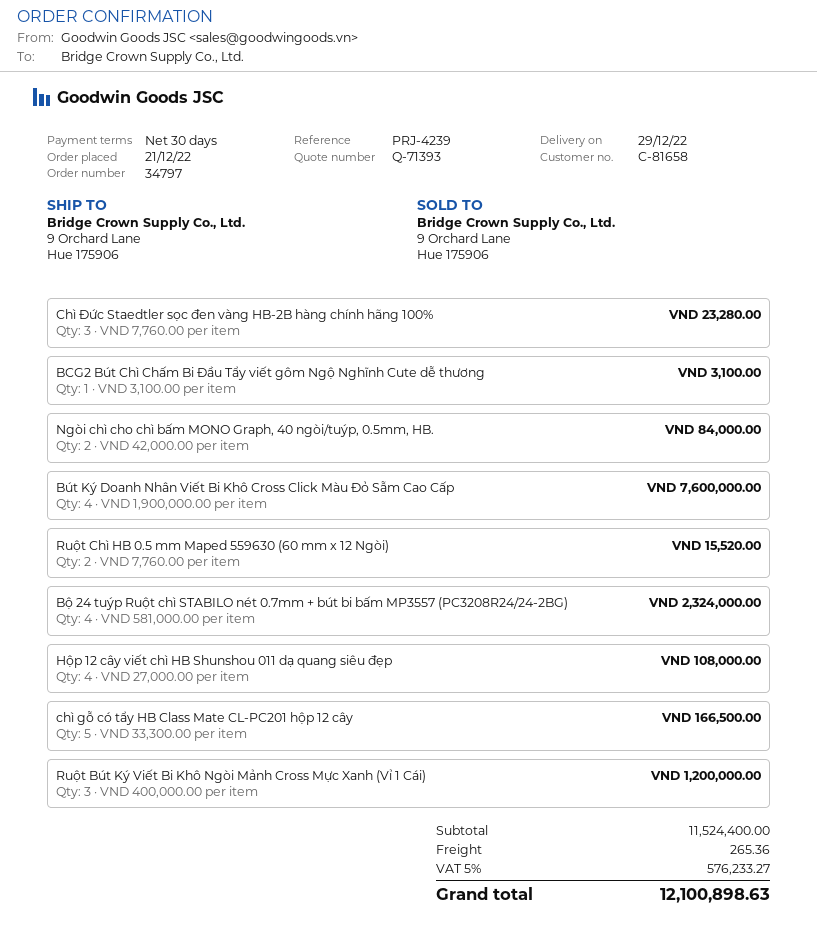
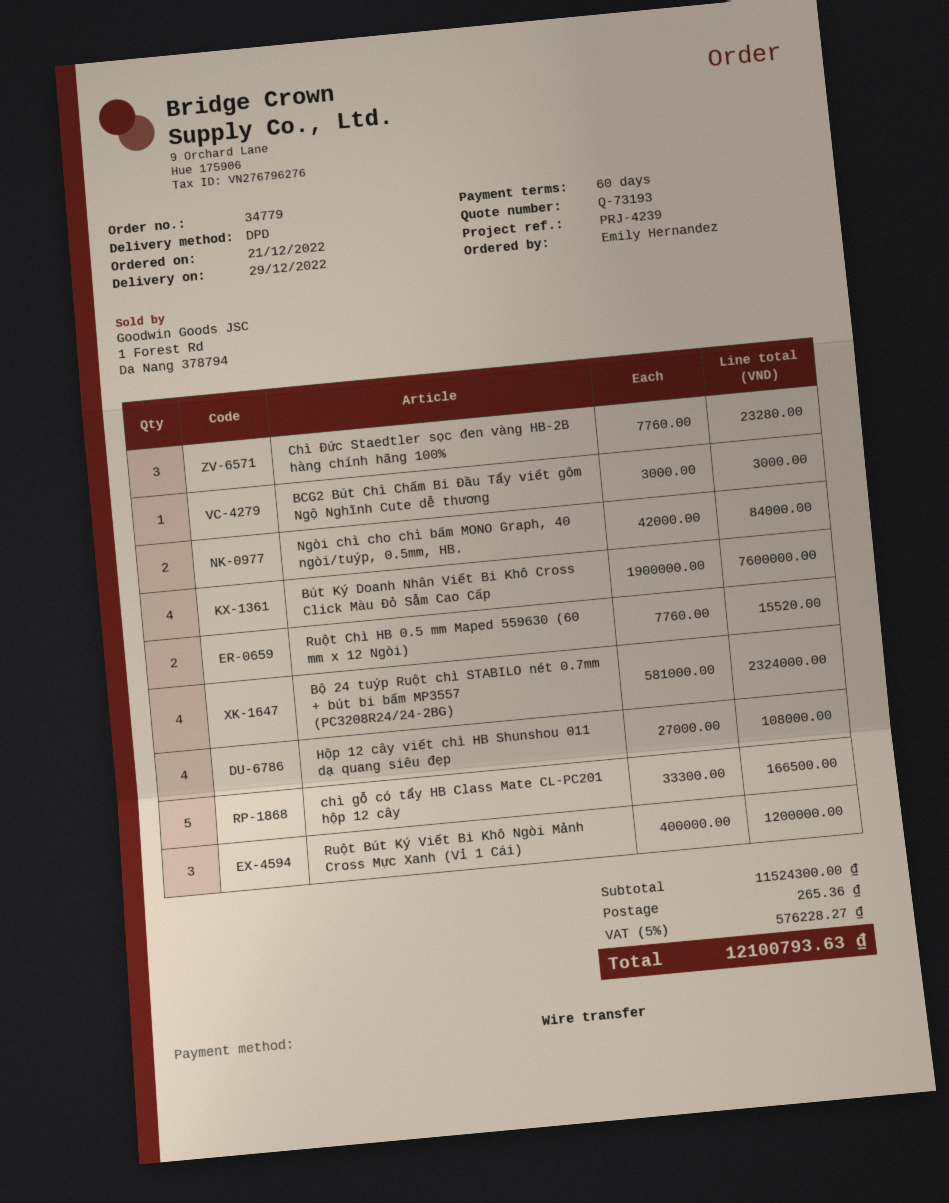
quote number: Q-71393 -> Q-73193
order number: 34797 -> 34779
payment terms: 30 days -> 60 days
BCG2 Bút Chì Chấm Bi Đầu Tẩy viết gôm Ngộ Nghĩnh Cute dễ thương: 1 x 3100.00 = 3100.00 -> 1 x 3000.00 = 3000.00
subtotal: 11524400.00 -> 11524300.00
tax: 5% = 576233.27 -> 5% = 576228.27
total: 12100898.63 -> 12100793.63

